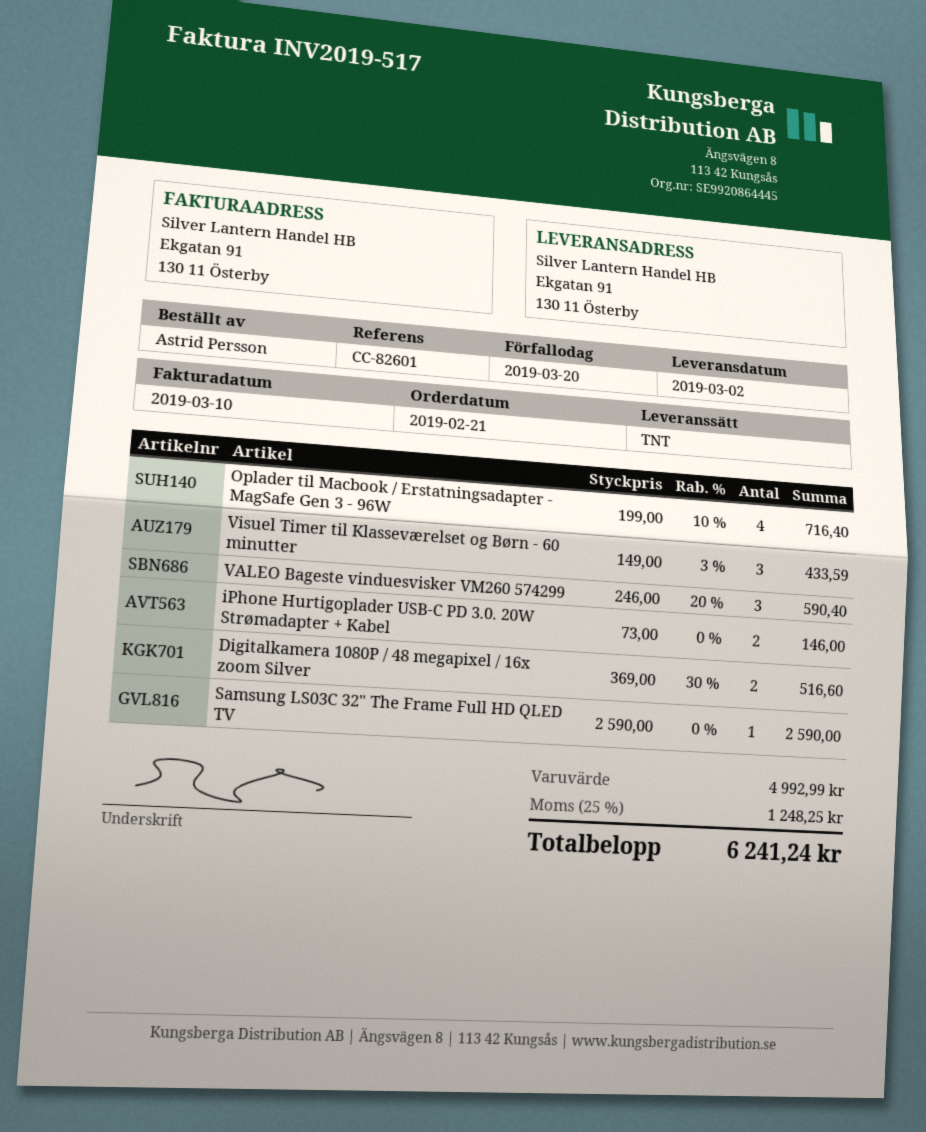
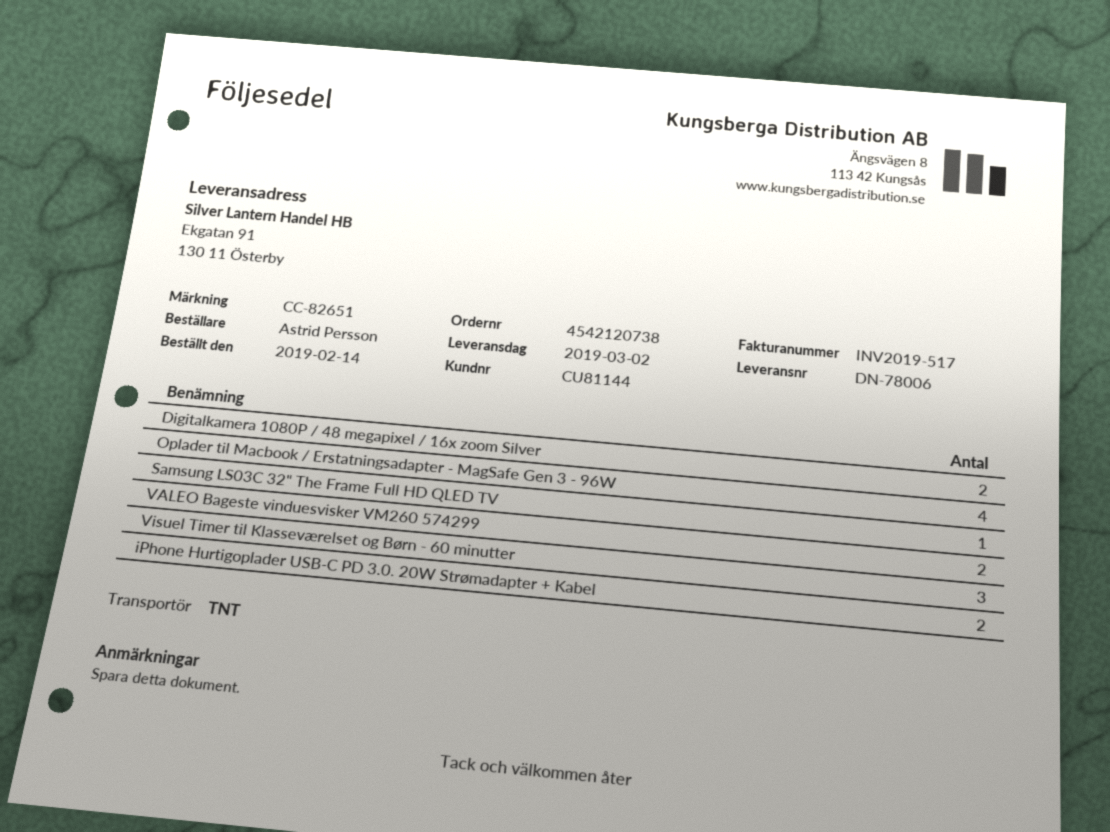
order date: 2019-02-21 -> 2019-02-14
reference: CC-82601 -> CC-82651
VALEO Bageste vinduesvisker VM260 574299: 3 -> 2

